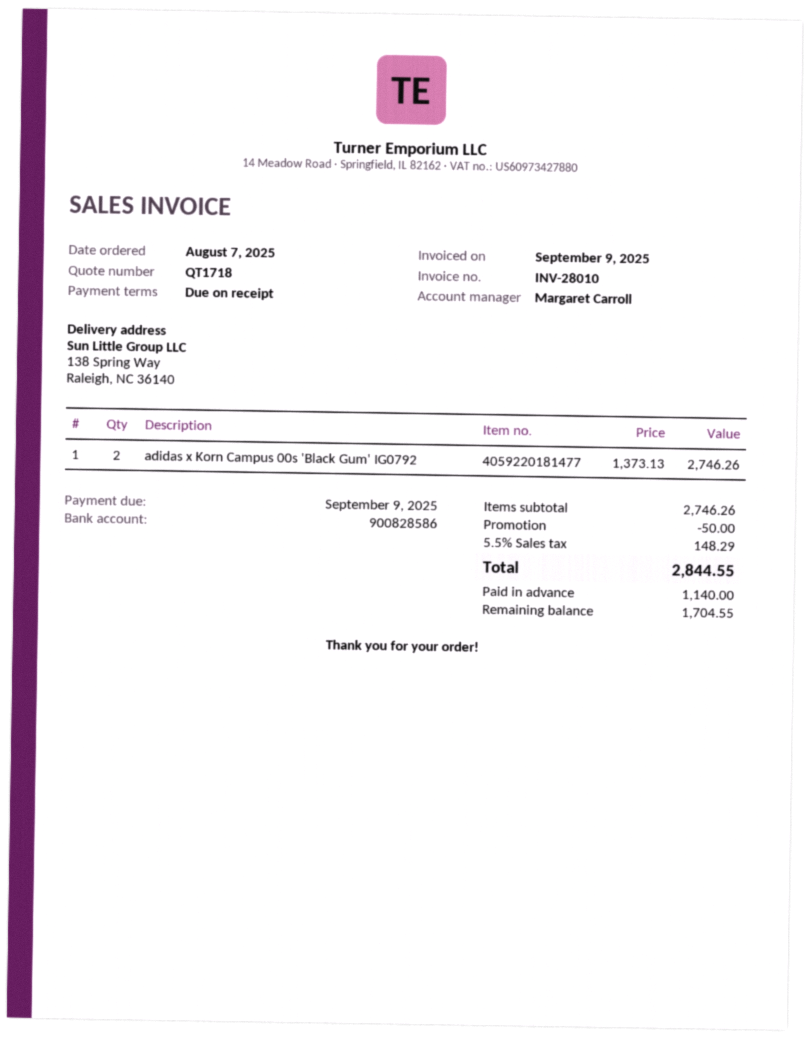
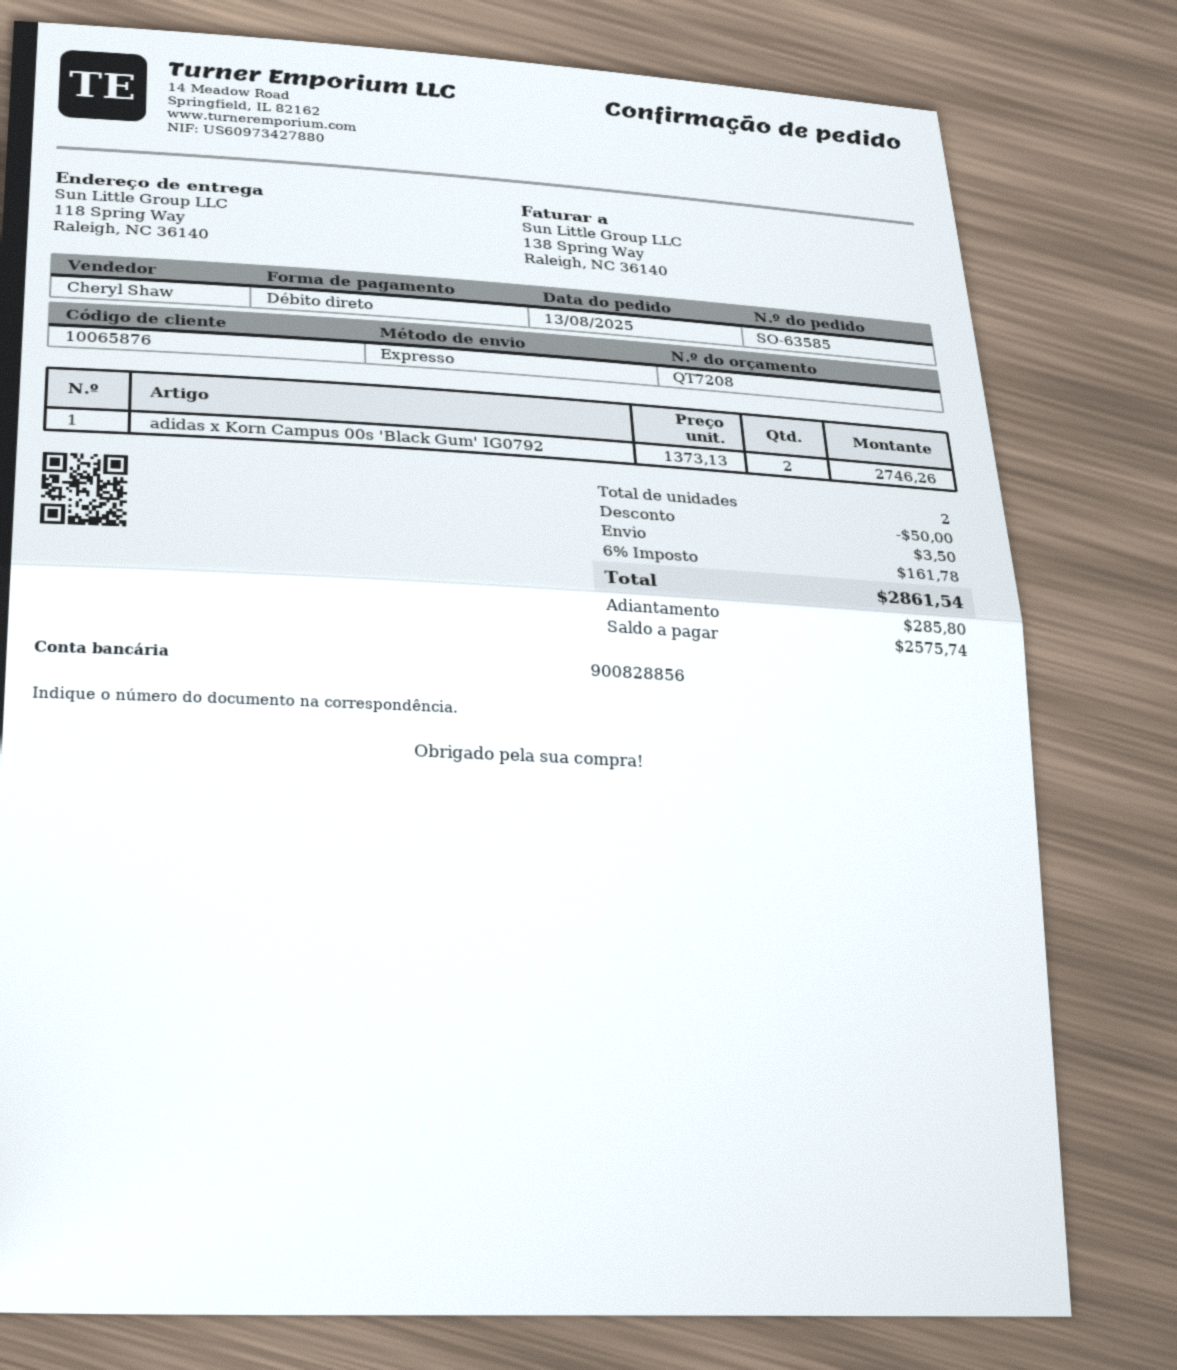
quote number: QT1718 -> QT7208
order date: 2025-08-07 -> 2025-08-13
sales rep: Margaret Carroll -> Cheryl Shaw
bank account: 900828586 -> 900828856
ship to: 138 Spring Way, Raleigh, NC 36140 -> 118 Spring Way, Raleigh, NC 36140
shipping: none -> 3.50
tax: 5.5% = 148.29 -> 6% = 161.78
total: 2844.55 -> 2861.54
deposit: 1140.00 -> 285.80
balance: 1704.55 -> 2575.74

